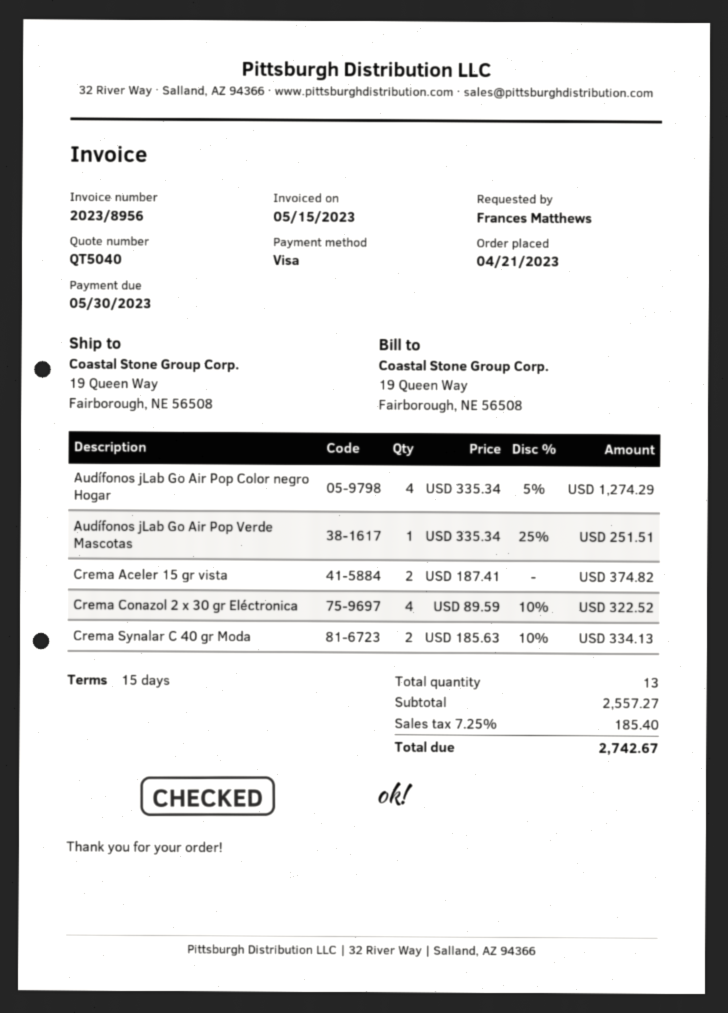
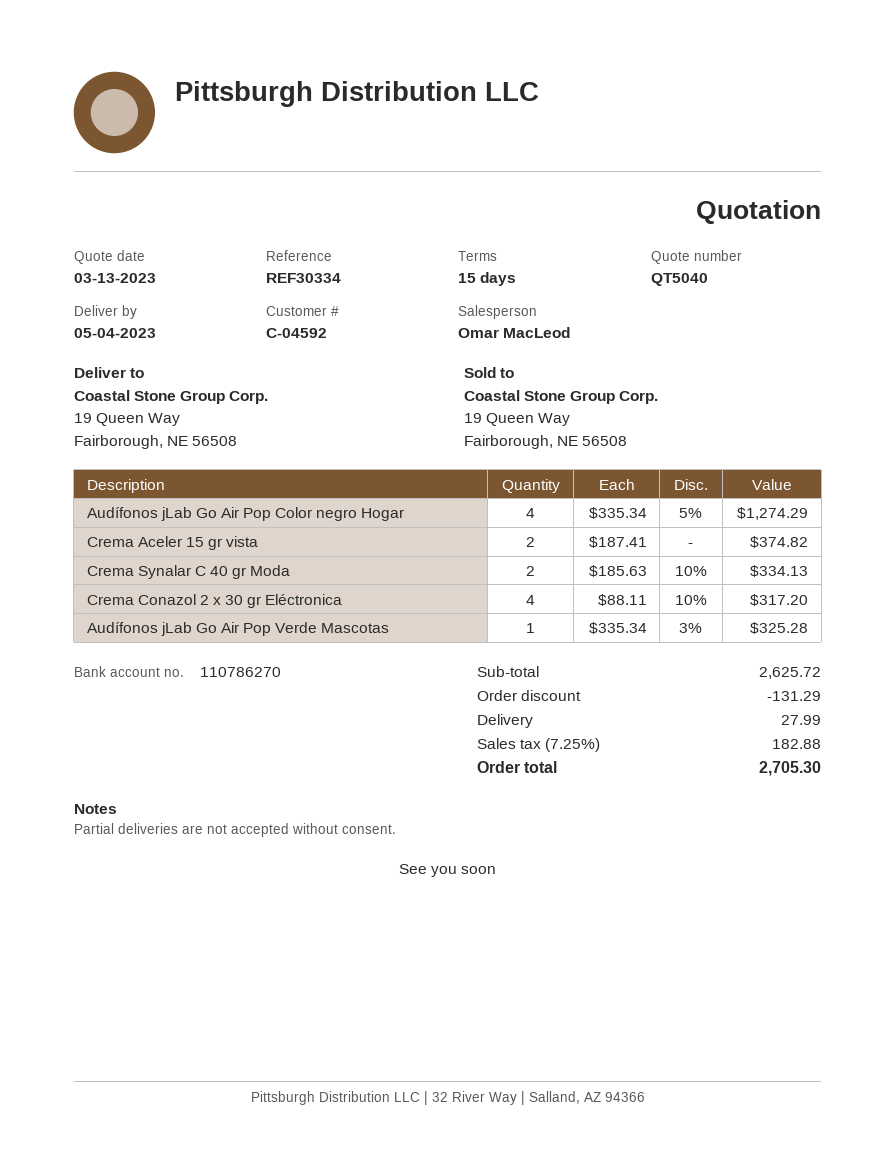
Audífonos jLab Go Air Pop Verde Mascotas: 1 x 335.34 - 25% = 251.51 -> 1 x 335.34 - 3% = 325.28
Crema Conazol 2 x 30 gr Eléctronica: 4 x 89.59 - 10% = 322.52 -> 4 x 88.11 - 10% = 317.20
subtotal: 2557.27 -> 2625.72
discount: none -> 131.29
shipping: none -> 27.99
tax: 7.25% = 185.40 -> 7.25% = 182.88
total: 2742.67 -> 2705.30

